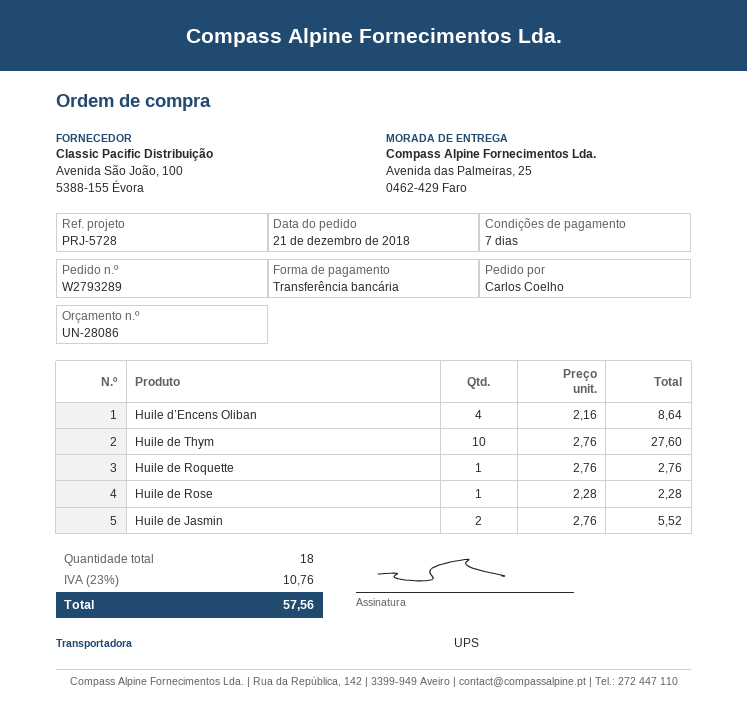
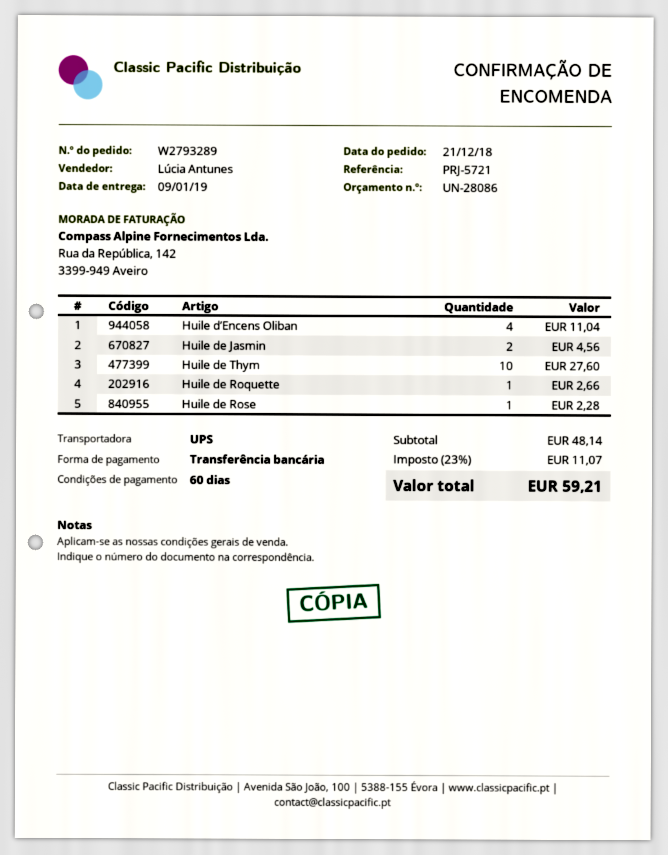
payment terms: 7 days -> 60 days
reference: PRJ-5728 -> PRJ-5721
Huile d’Encens Oliban: 4 for 8.64 -> 4 for 11.04
Huile de Roquette: 1 for 2.76 -> 1 for 2.66
Huile de Jasmin: 2 for 5.52 -> 2 for 4.56
tax: 23% = 10.76 -> 23% = 11.07
total: 57.56 -> 59.21

